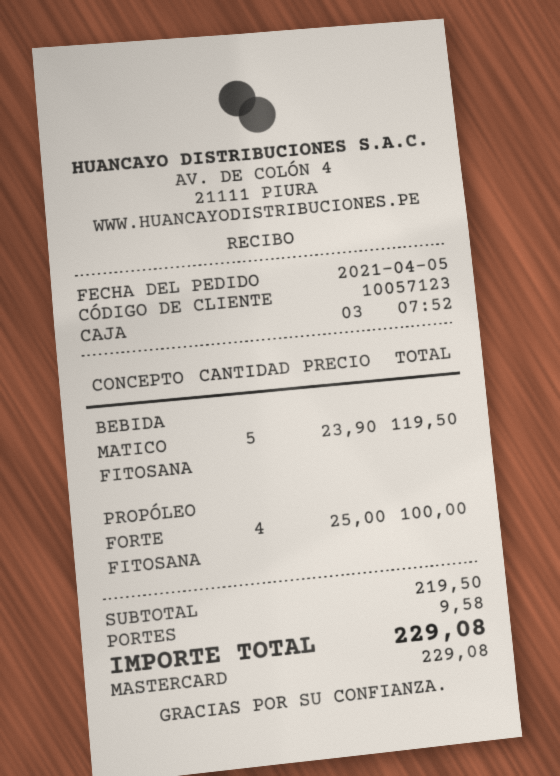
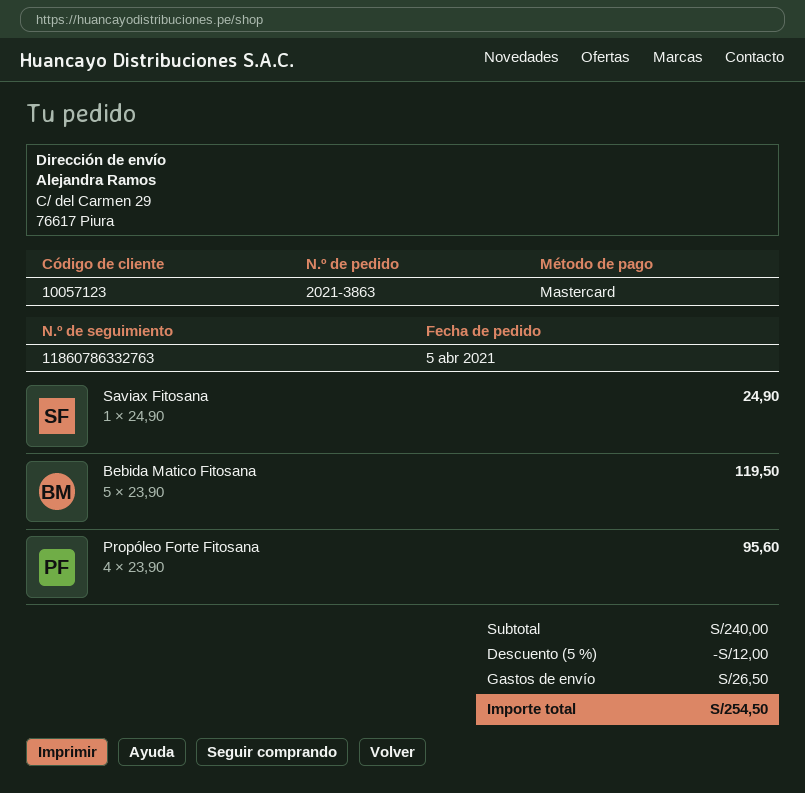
PROPÓLEO FORTE FITOSANA: 4 x 25.00 = 100.00 -> 4 x 23.90 = 95.60
Saviax Fitosana: none -> 1 x 24.90 = 24.90
subtotal: 219.50 -> 240.00
discount: none -> 5% = 12.00
shipping: 9.58 -> 26.50
total: 229.08 -> 254.50

